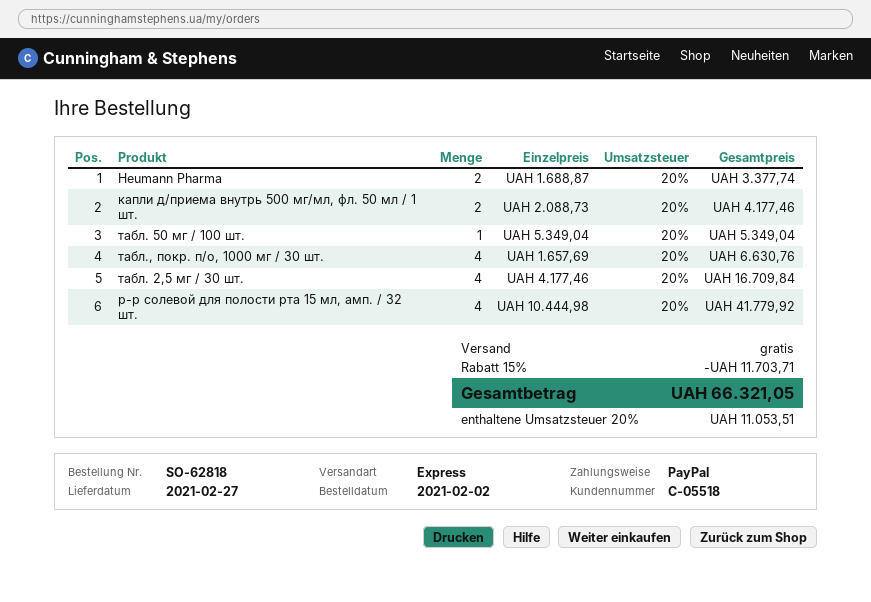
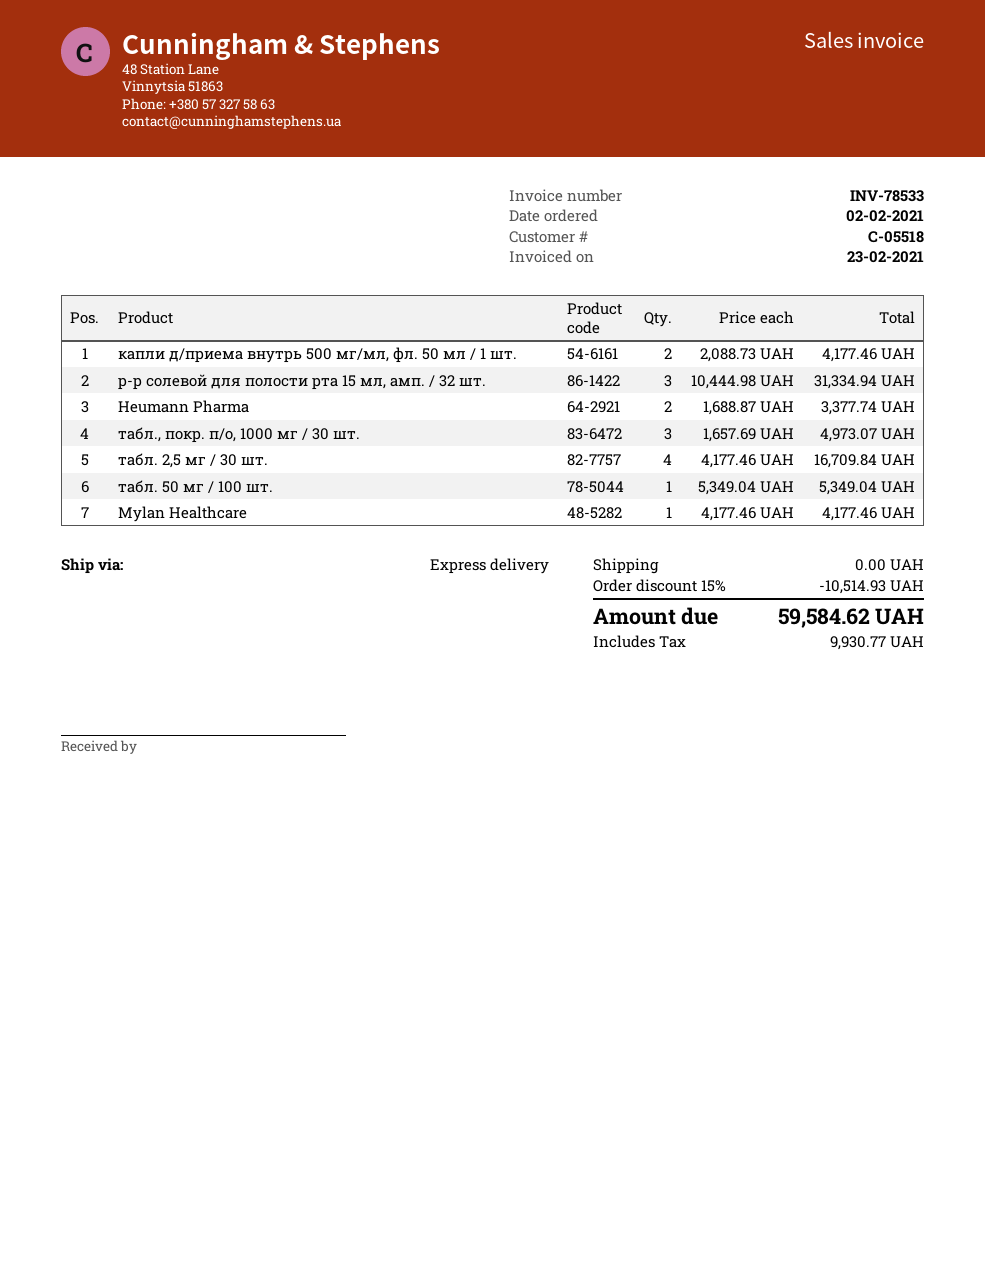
табл., покр. п/о, 1000 мг / 30 шт.: 4 x 1657.69 = 6630.76 -> 3 x 1657.69 = 4973.07
р-р солевой для полости рта 15 мл, амп. / 32 шт.: 4 x 10444.98 = 41779.92 -> 3 x 10444.98 = 31334.94
Mylan Healthcare: none -> 1 x 4177.46 = 4177.46
discount: 15% = 11703.71 -> 15% = 10514.93
tax: 11053.51 -> 9930.77
total: 66321.05 -> 59584.62

